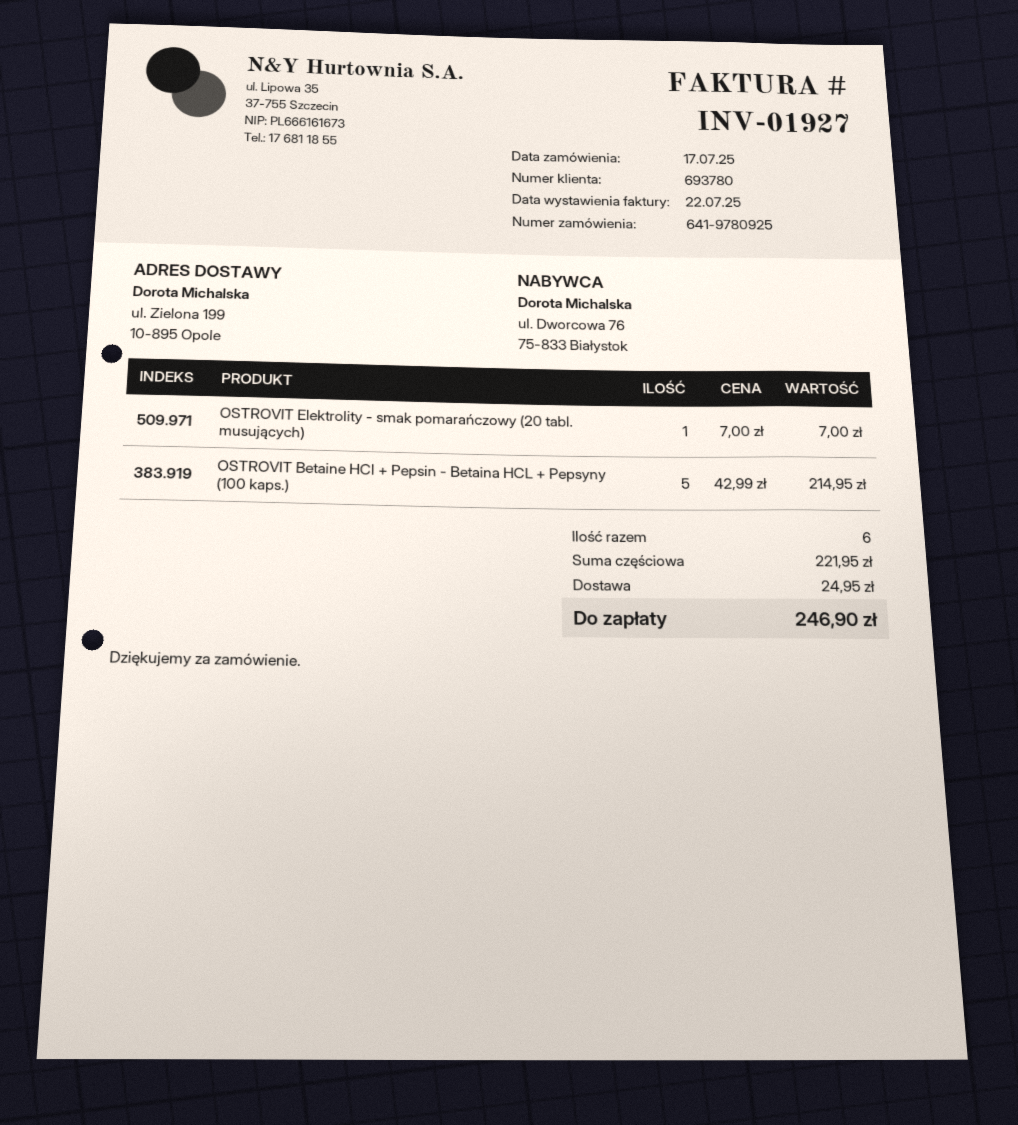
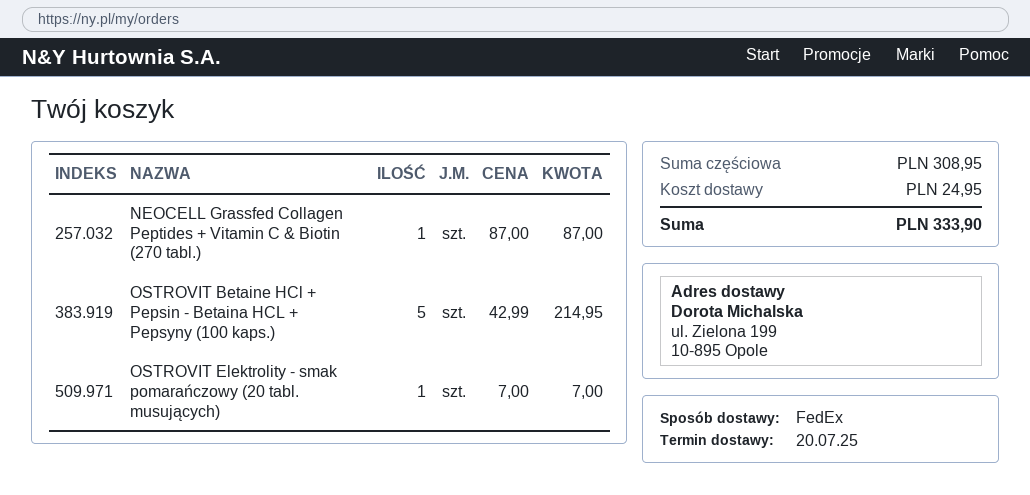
NEOCELL Grassfed Collagen Peptides + Vitamin C & Biotin (270 tabl.): none -> 1 x 87.00 = 87.00
subtotal: 221.95 -> 308.95
total: 246.90 -> 333.90

